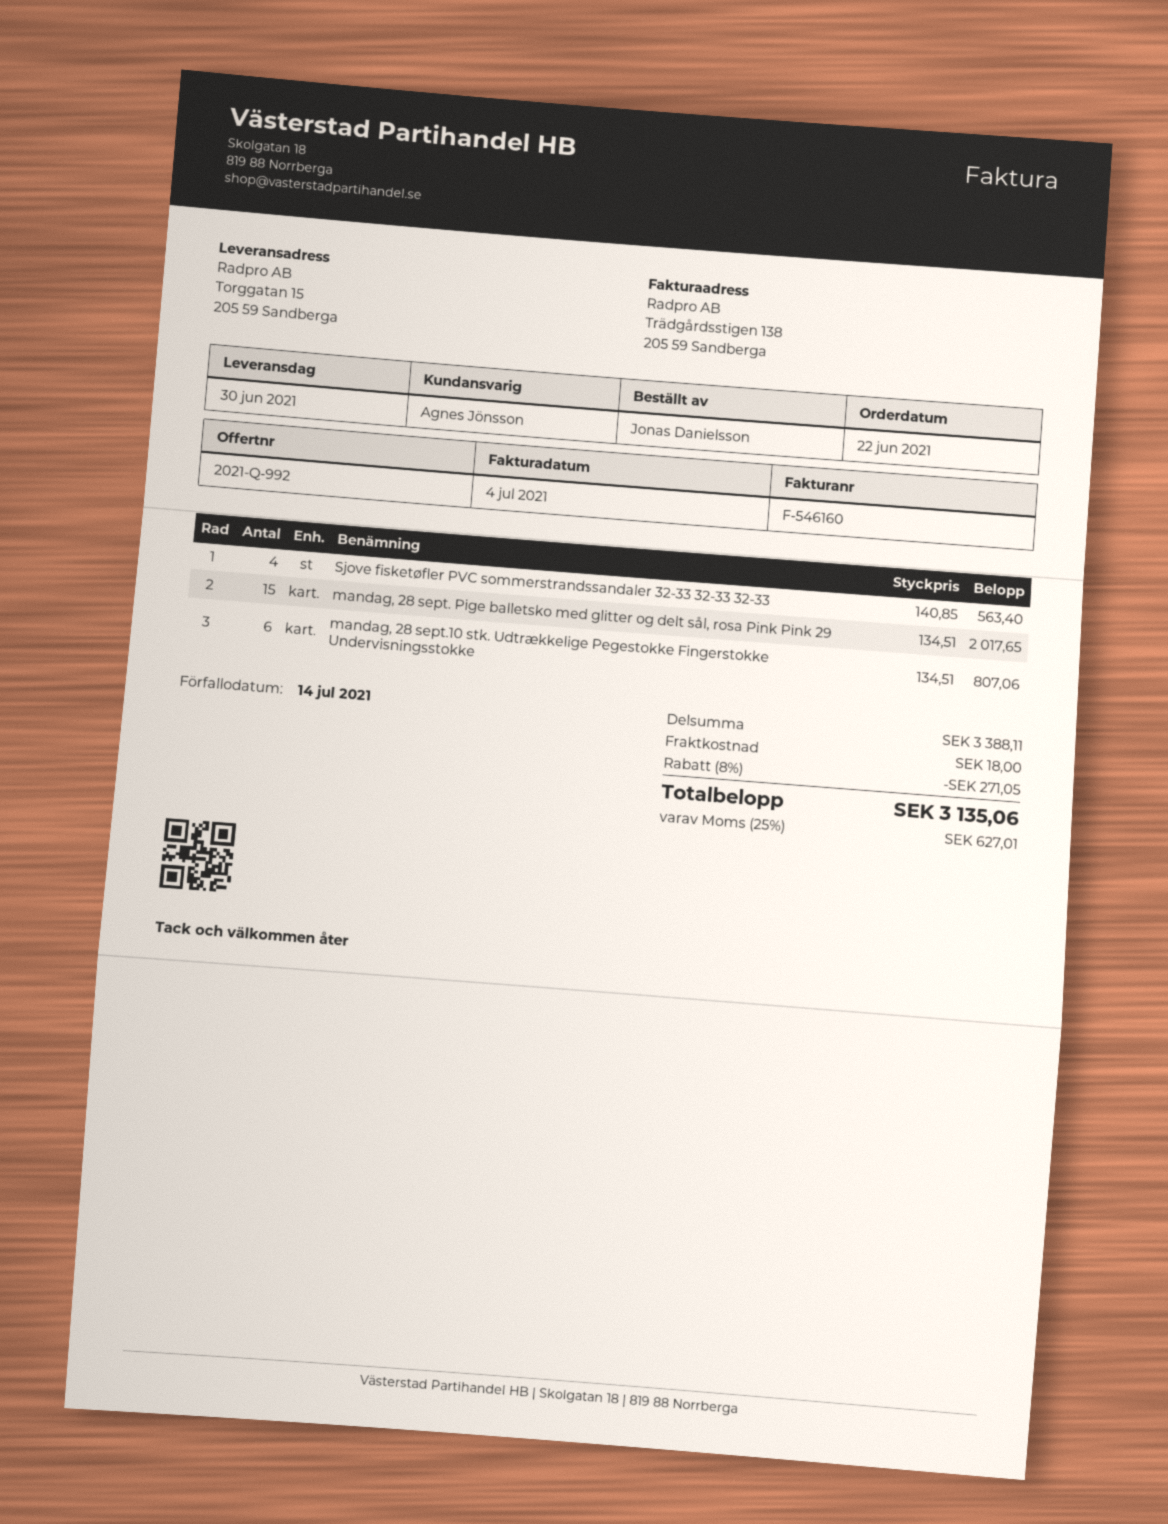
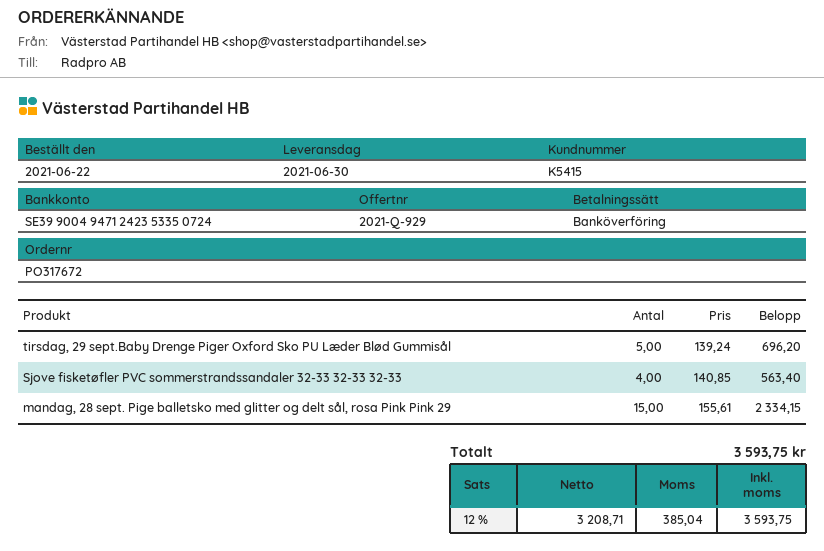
quote number: 2021-Q-992 -> 2021-Q-929
mandag, 28 sept. Pige balletsko med glitter og delt sål, rosa Pink Pink 29: 15 x 134.51 = 2017.65 -> 15 x 155.61 = 2334.15
mandag, 28 sept.10 stk. Udtrækkelige Pegestokke Fingerstokke Undervisningsstokke: 6 x 134.51 = 807.06 -> none
tirsdag, 29 sept.Baby Drenge Piger Oxford Sko PU Læder Blød Gummisål: none -> 5 x 139.24 = 696.20
discount: 8% = 271.05 -> none
shipping: 18.00 -> none
tax: 25% = 627.01 -> 12% = 385.04
total: 3135.06 -> 3593.75

